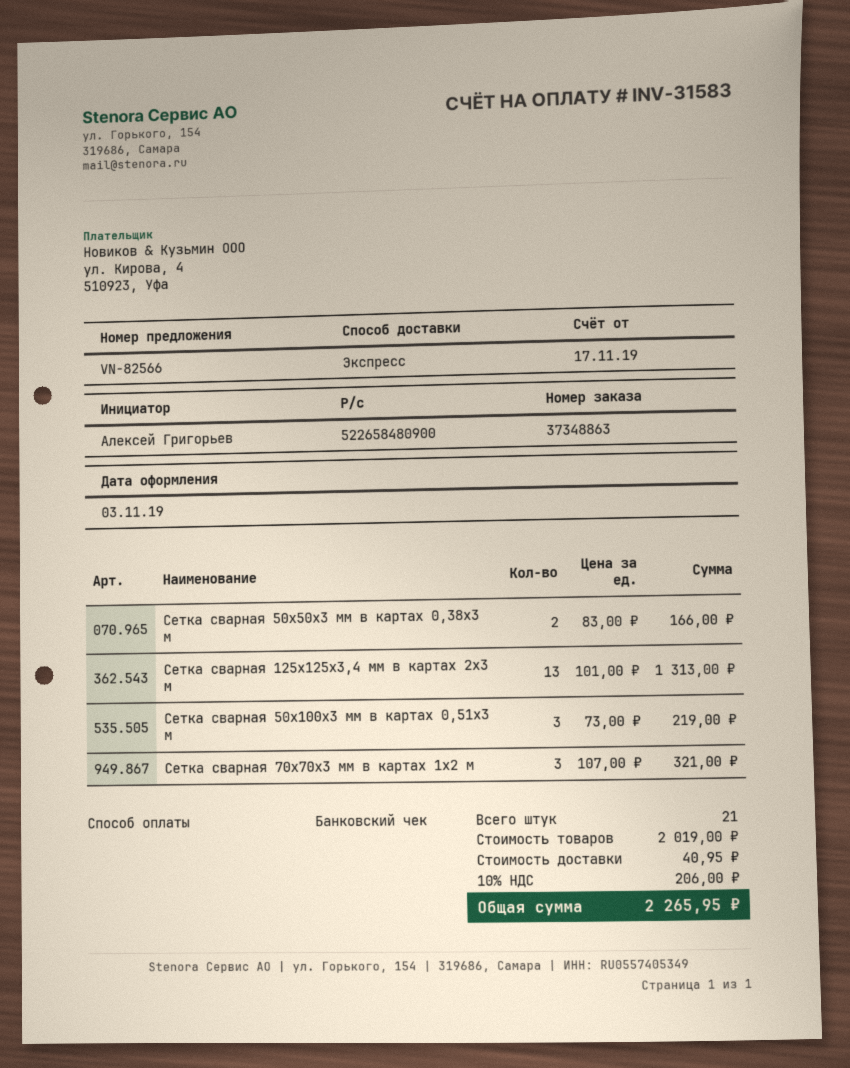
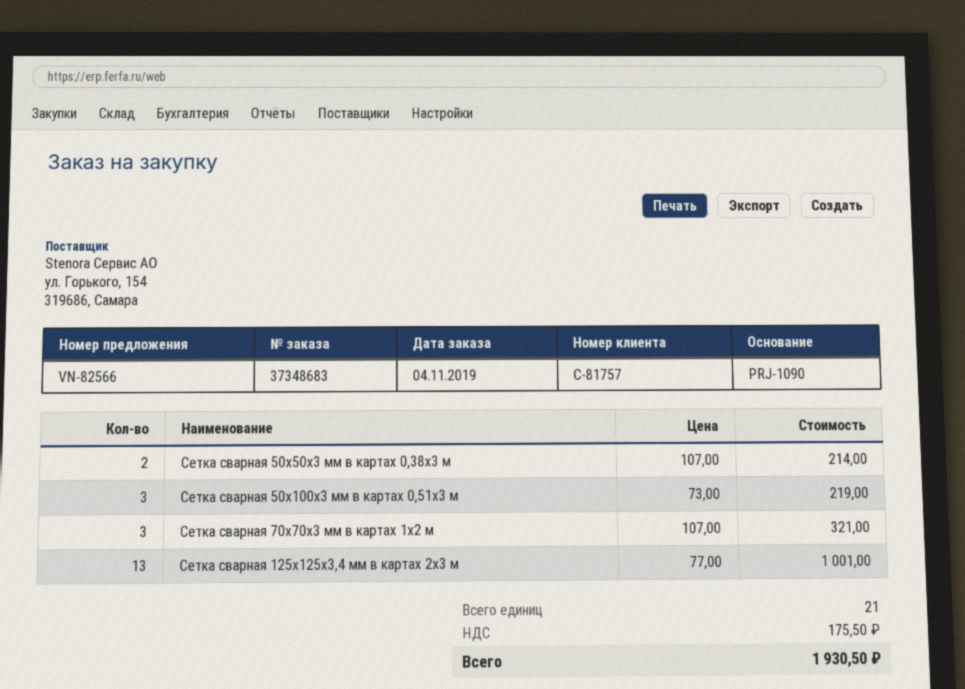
order number: 37348863 -> 37348683
order date: 2019-11-03 -> 2019-11-04
Сетка сварная 50х50х3 мм в картах 0,38х3 м: 2 x 83.00 = 166.00 -> 2 x 107.00 = 214.00
Сетка сварная 125х125х3,4 мм в картах 2х3 м: 13 x 101.00 = 1313.00 -> 13 x 77.00 = 1001.00
shipping: 40.95 -> none
tax: 206.00 -> 175.50
total: 2265.95 -> 1930.50

